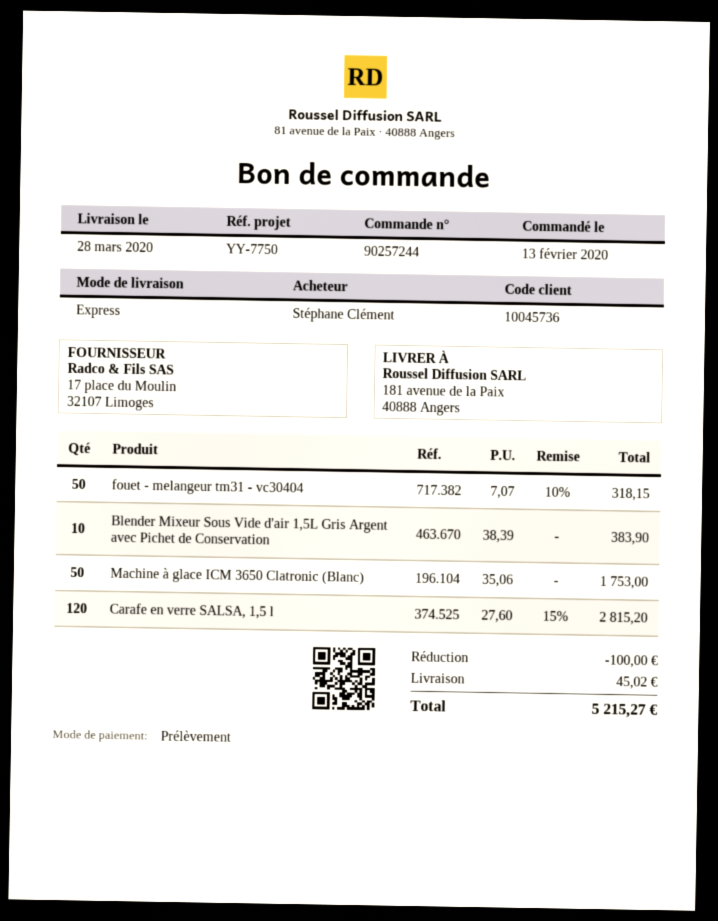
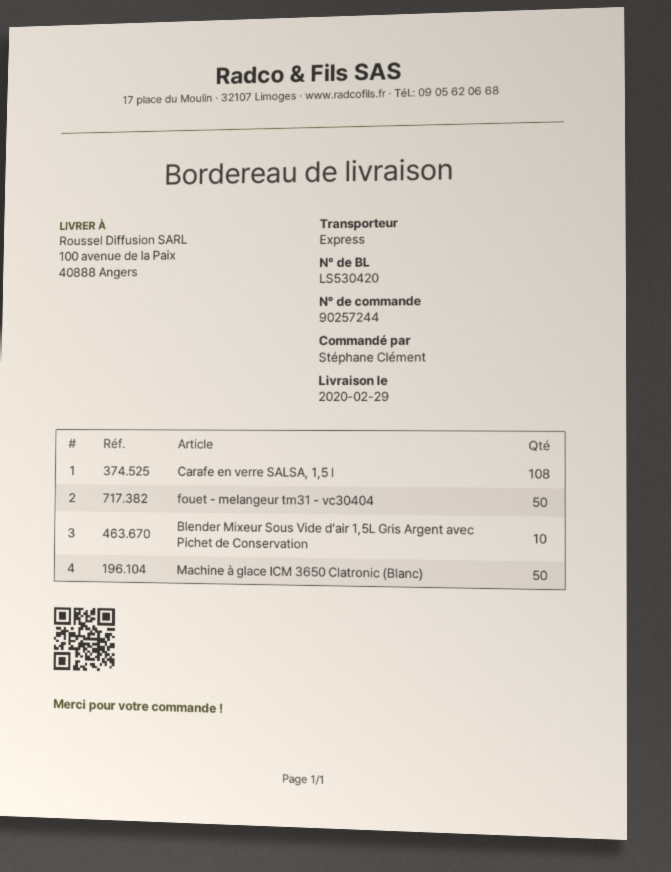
delivery date: 2020-03-28 -> 2020-02-29
ship to: 181 avenue de la Paix, 40888 Angers -> 100 avenue de la Paix, 40888 Angers
Carafe en verre SALSA, 1,5 l: 120 -> 108

